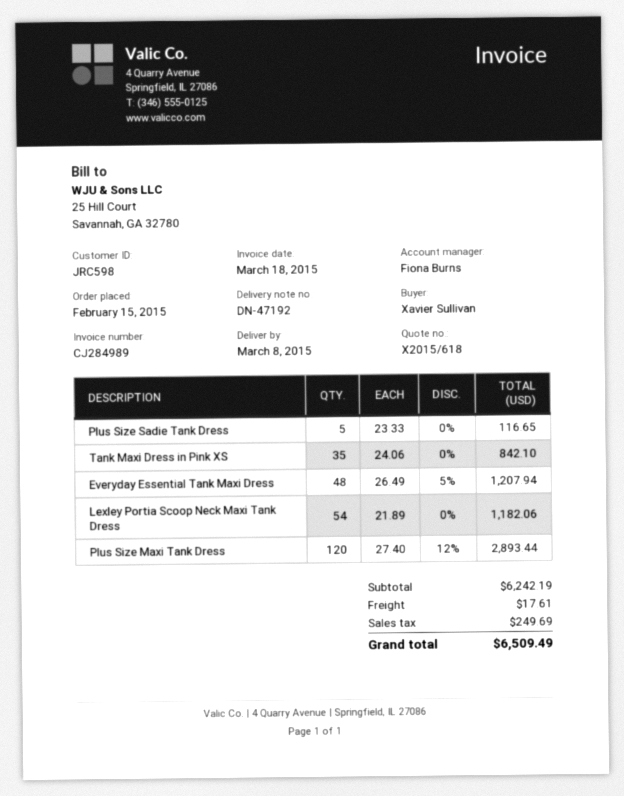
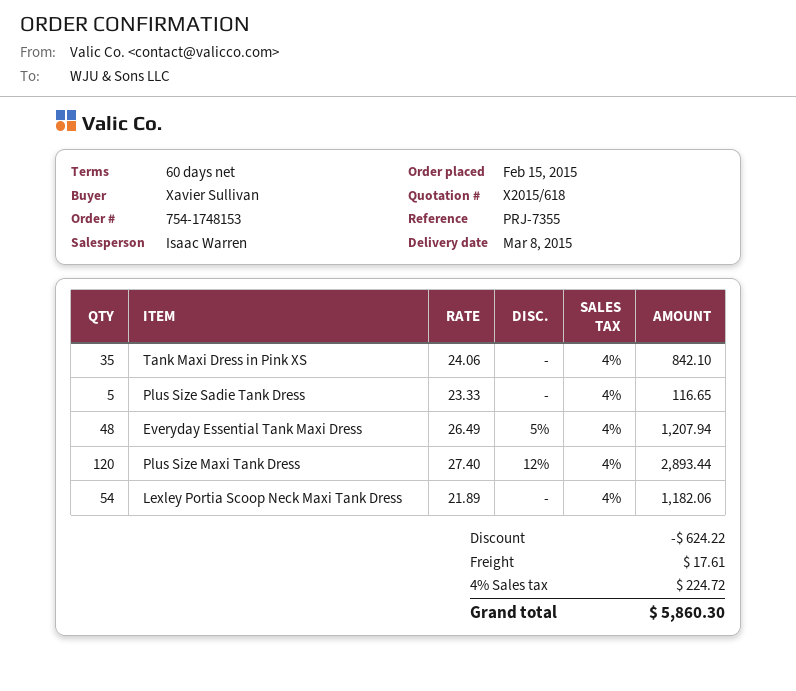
sales rep: Fiona Burns -> Isaac Warren
discount: none -> 624.22
tax: 249.69 -> 224.72
total: 6509.49 -> 5860.30

